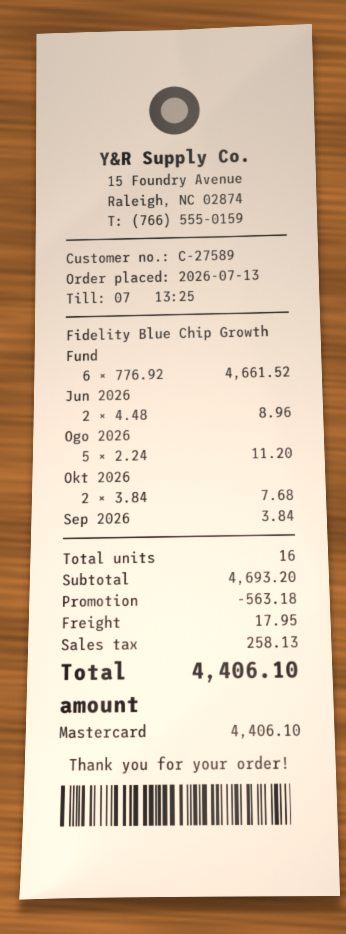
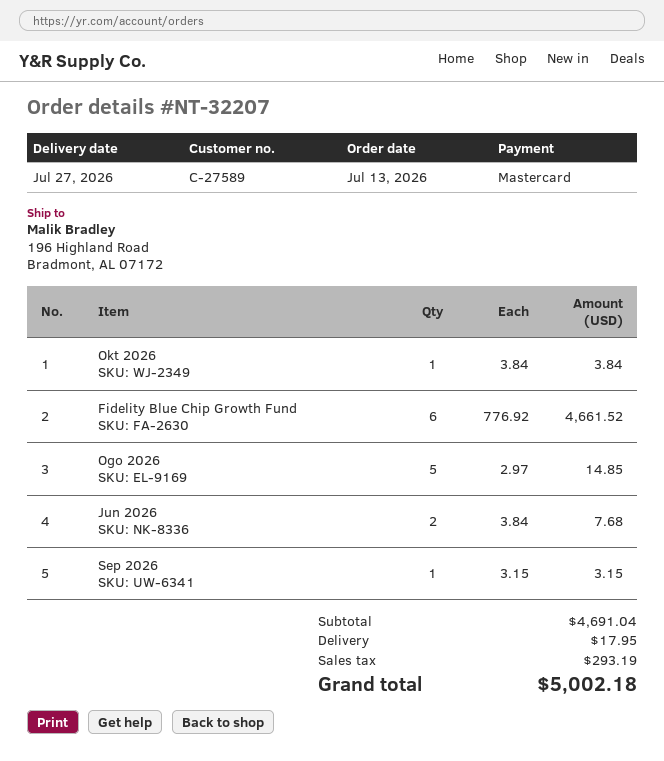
Jun 2026: 2 x 4.48 = 8.96 -> 2 x 3.84 = 7.68
Ogo 2026: 5 x 2.24 = 11.20 -> 5 x 2.97 = 14.85
Okt 2026: 2 x 3.84 = 7.68 -> 1 x 3.84 = 3.84
Sep 2026: 1 x 3.84 = 3.84 -> 1 x 3.15 = 3.15
subtotal: 4693.20 -> 4691.04
discount: 563.18 -> none
tax: 258.13 -> 293.19
total: 4406.10 -> 5002.18

